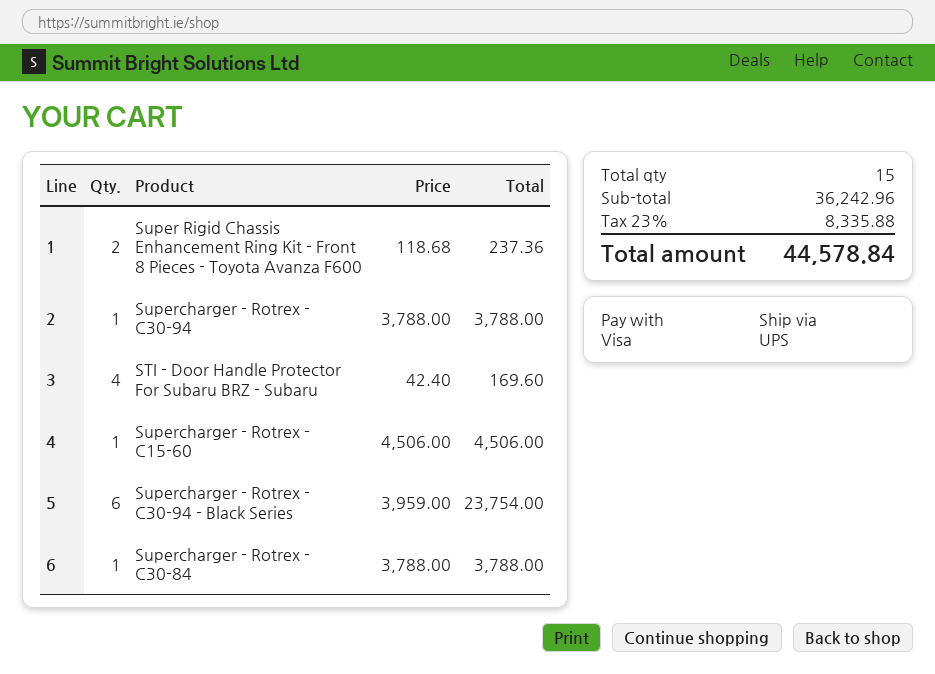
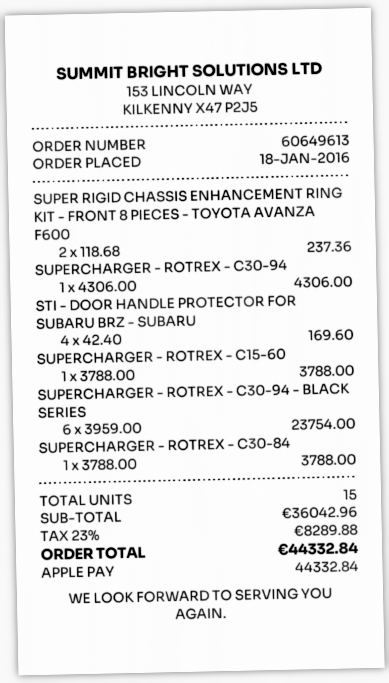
payment method: Visa -> Apple Pay
Supercharger - Rotrex - C30-94: 1 x 3788.00 = 3788.00 -> 1 x 4306.00 = 4306.00
Supercharger - Rotrex - C15-60: 1 x 4506.00 = 4506.00 -> 1 x 3788.00 = 3788.00
subtotal: 36242.96 -> 36042.96
tax: 23% = 8335.88 -> 23% = 8289.88
total: 44578.84 -> 44332.84

